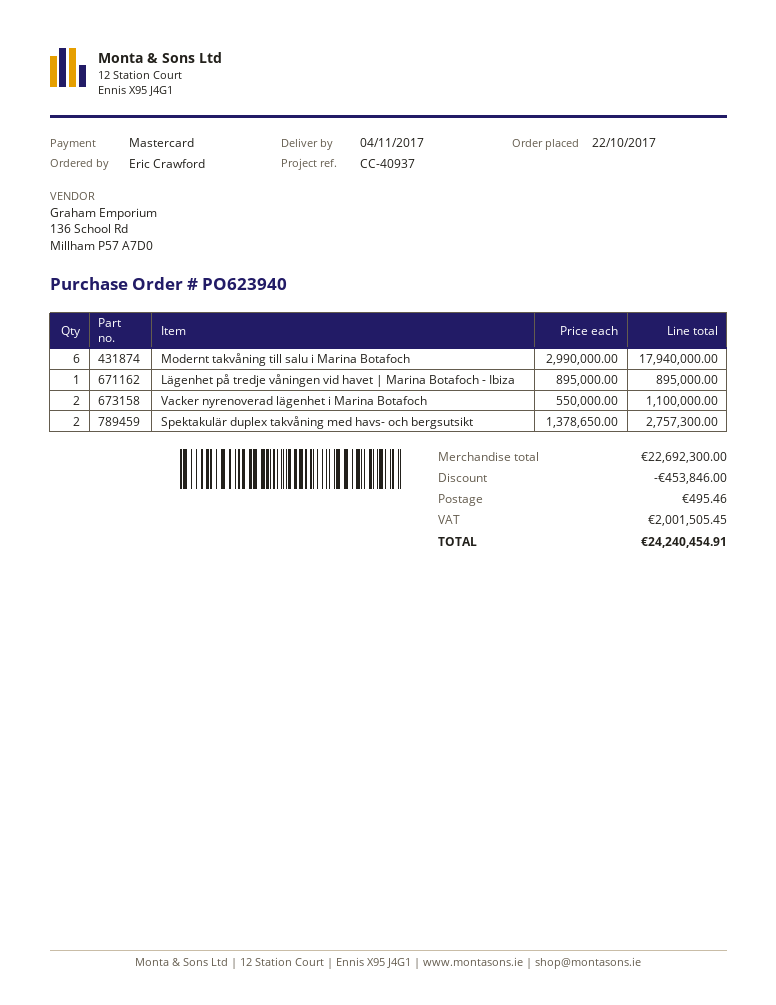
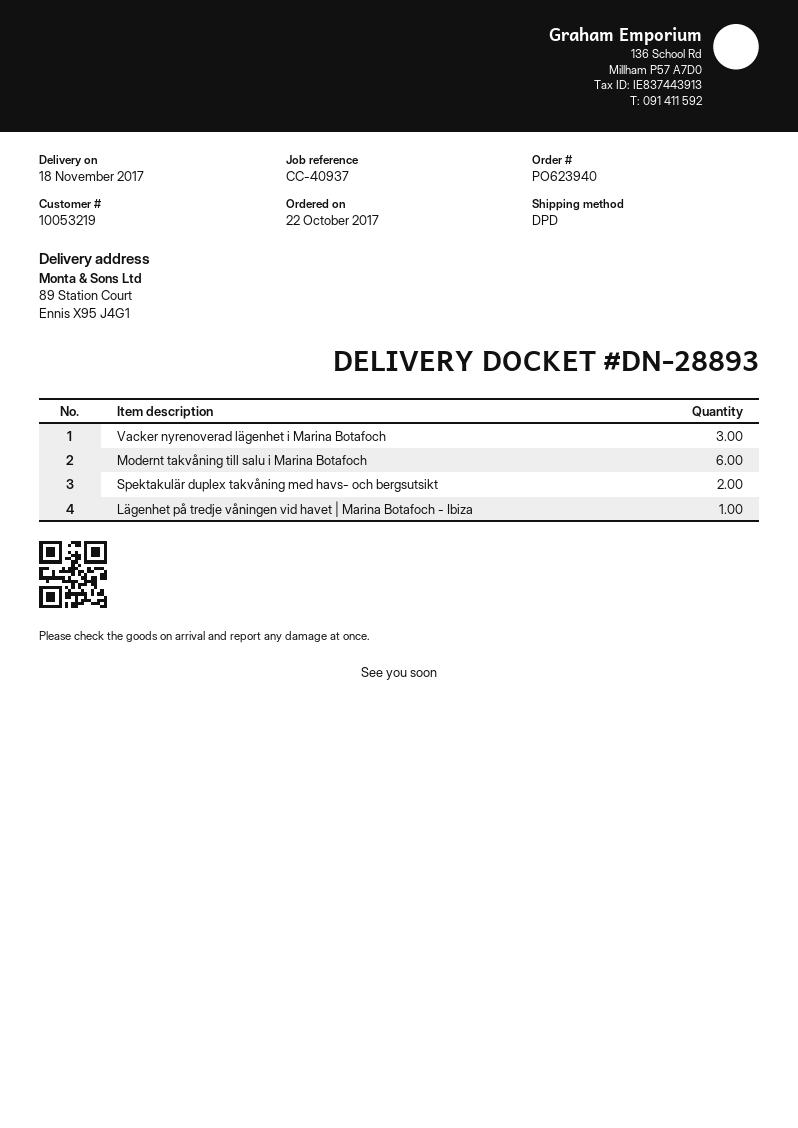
delivery date: 2017-11-04 -> 2017-11-18
Vacker nyrenoverad lägenhet i Marina Botafoch: 2 -> 3

